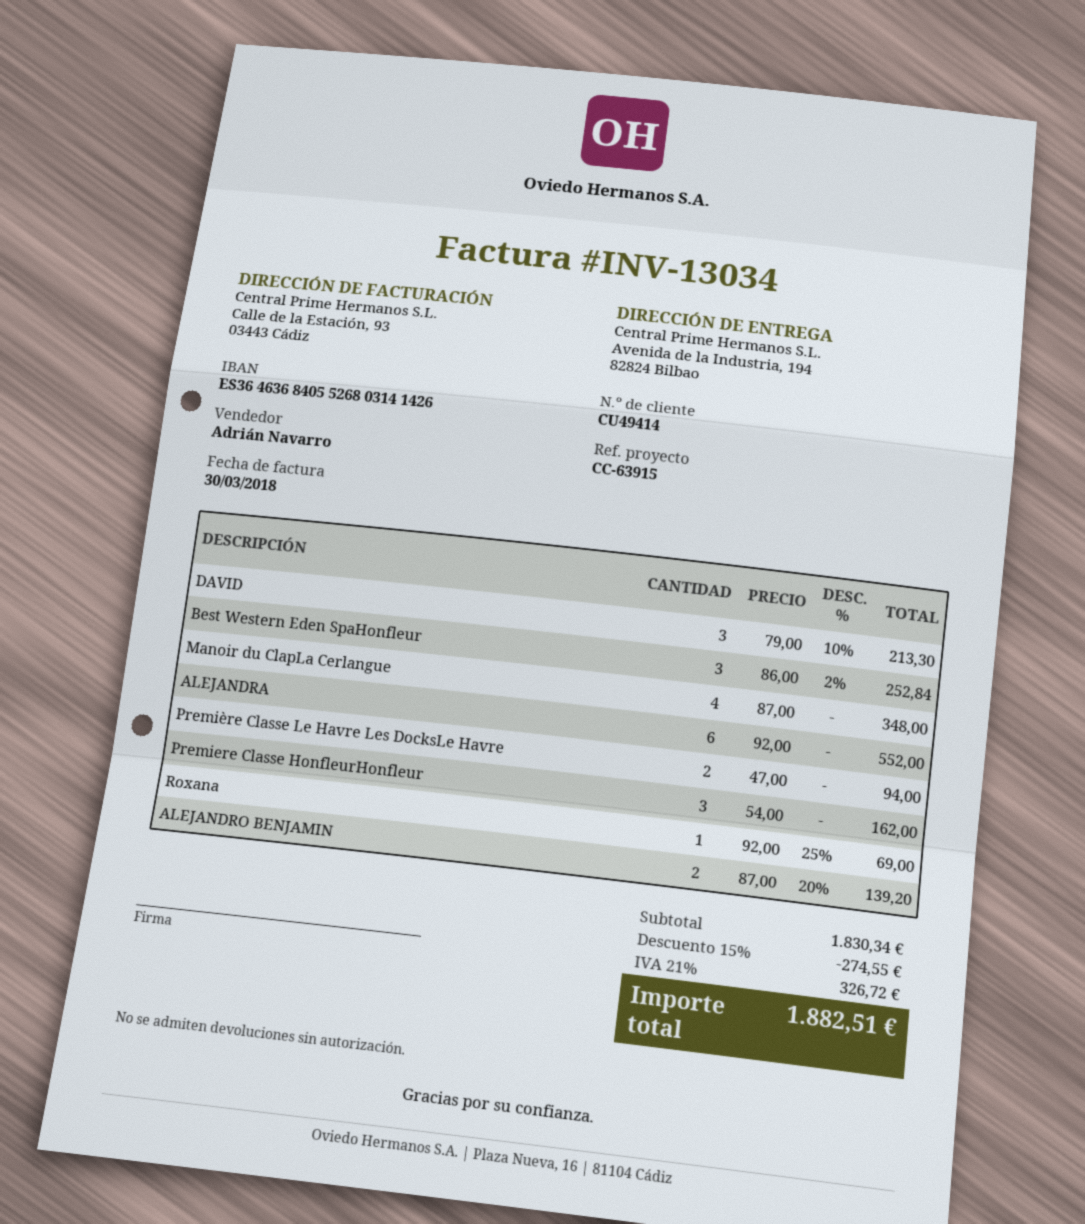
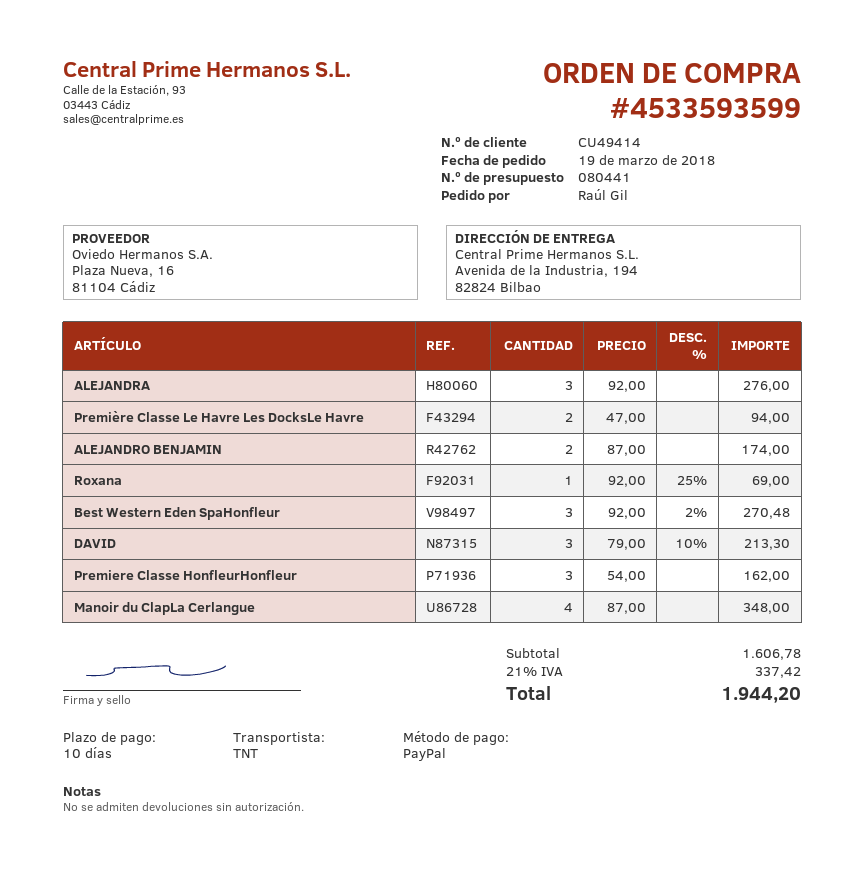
Best Western Eden SpaHonfleur: 3 x 86.00 - 2% = 252.84 -> 3 x 92.00 - 2% = 270.48
ALEJANDRA: 6 x 92.00 = 552.00 -> 3 x 92.00 = 276.00
ALEJANDRO BENJAMIN: 2 x 87.00 - 20% = 139.20 -> 2 x 87.00 = 174.00
subtotal: 1830.34 -> 1606.78
discount: 15% = 274.55 -> none
tax: 21% = 326.72 -> 21% = 337.42
total: 1882.51 -> 1944.20

